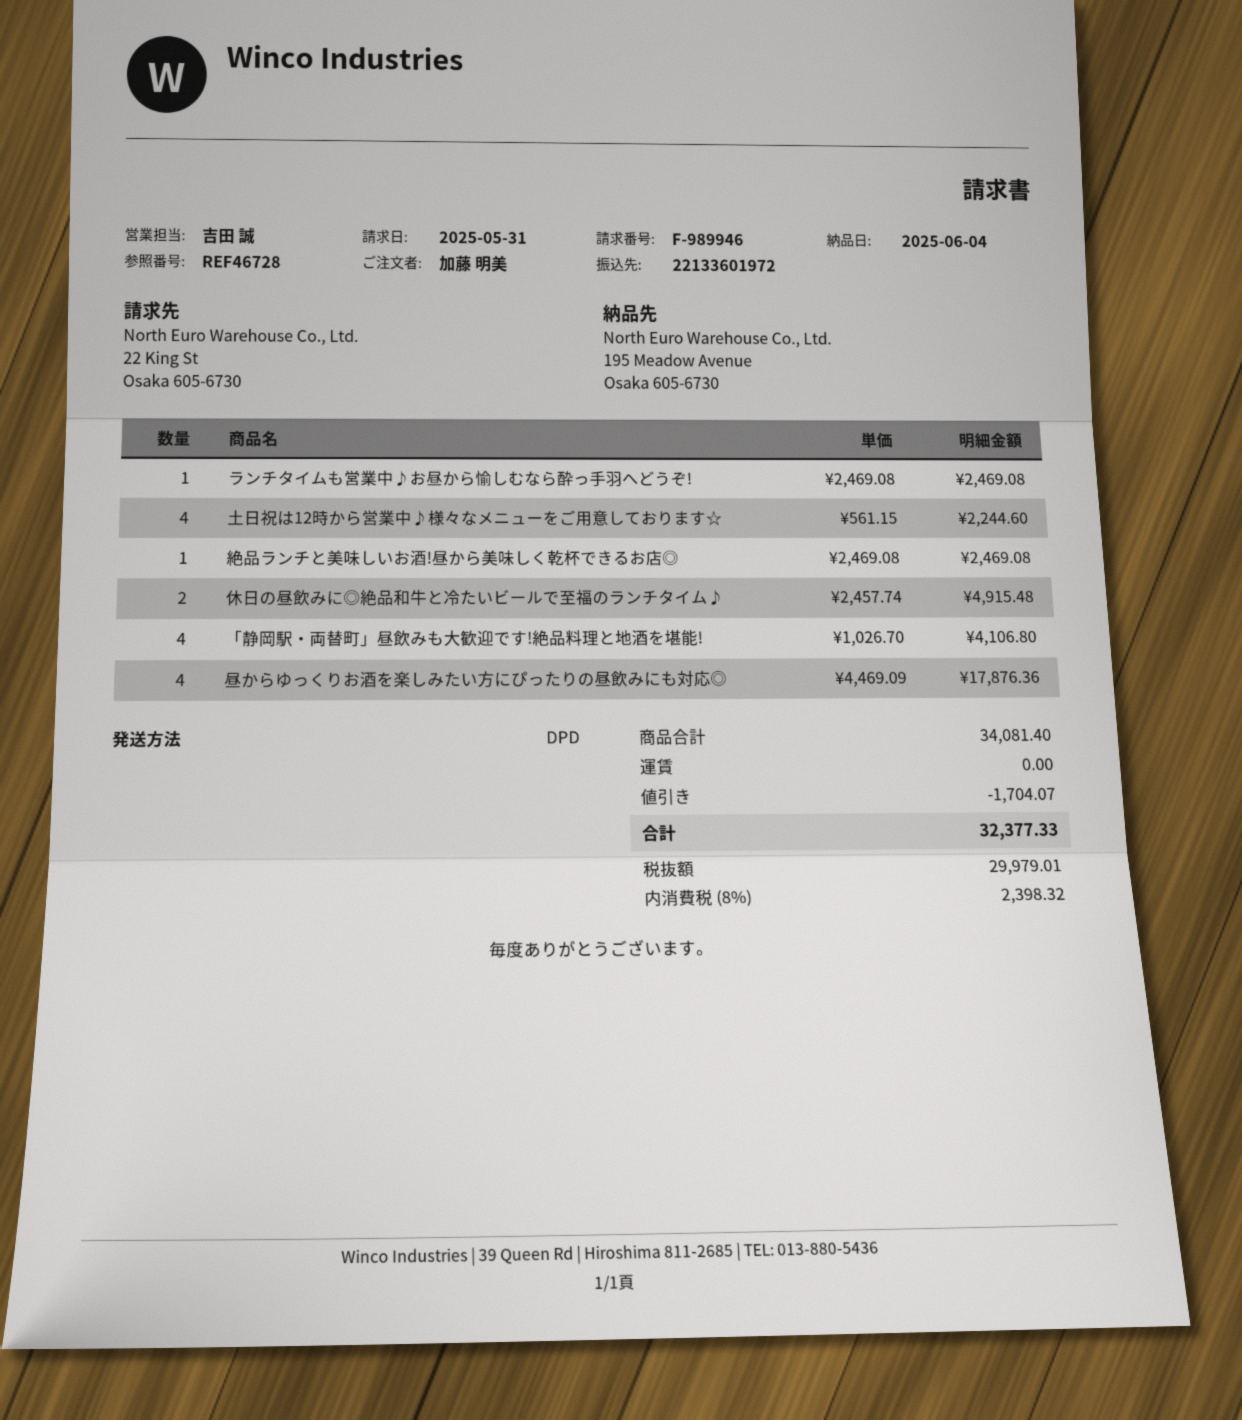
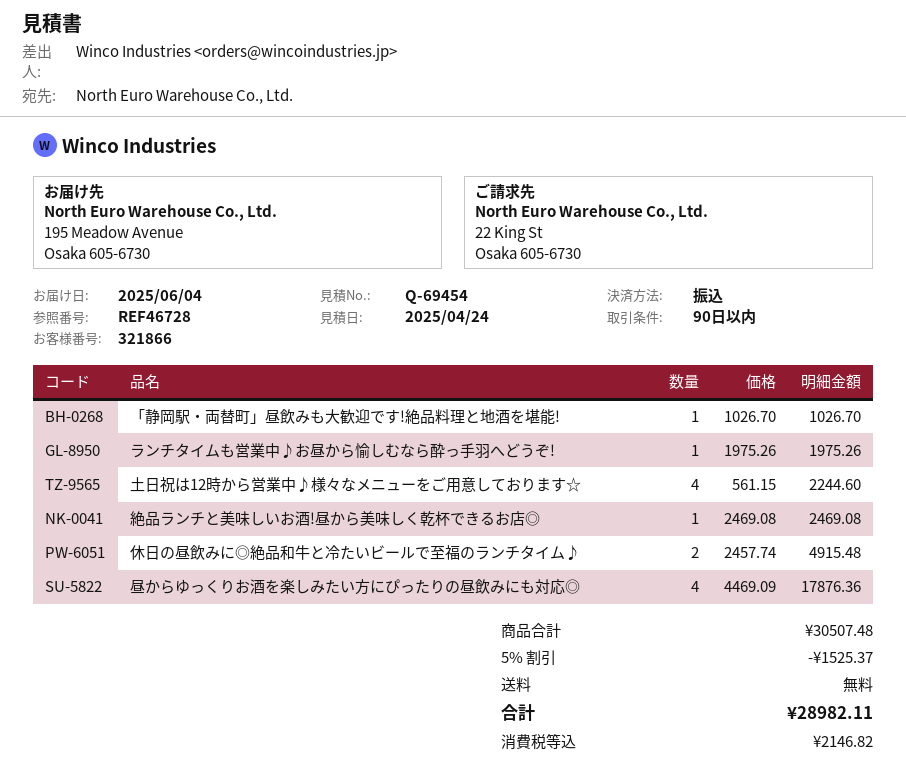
ランチタイムも営業中♪お昼から愉しむなら酔っ手羽へどうぞ!: 1 x 2469.08 = 2469.08 -> 1 x 1975.26 = 1975.26
「静岡駅・両替町」昼飲みも大歓迎です!絶品料理と地酒を堪能!: 4 x 1026.70 = 4106.80 -> 1 x 1026.70 = 1026.70
subtotal: 34081.40 -> 30507.48
discount: 1704.07 -> 1525.37
tax: 2398.32 -> 2146.82
total: 32377.33 -> 28982.11

